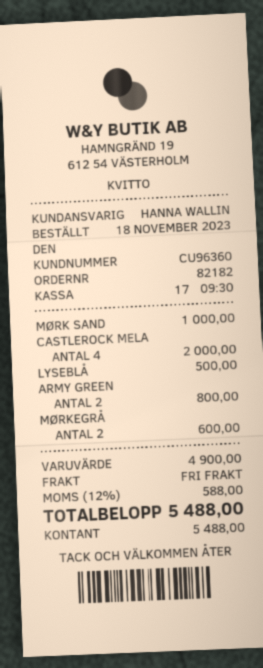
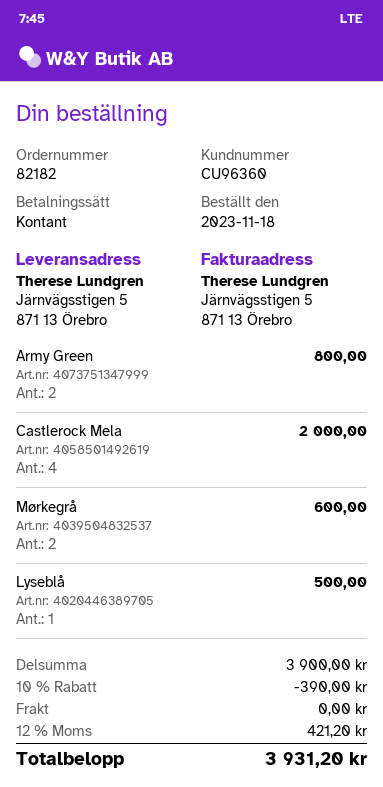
MØRK SAND: 1 for 1000.00 -> none
subtotal: 4900.00 -> 3900.00
discount: none -> 10% = 390.00
tax: 12% = 588.00 -> 12% = 421.20
total: 5488.00 -> 3931.20

